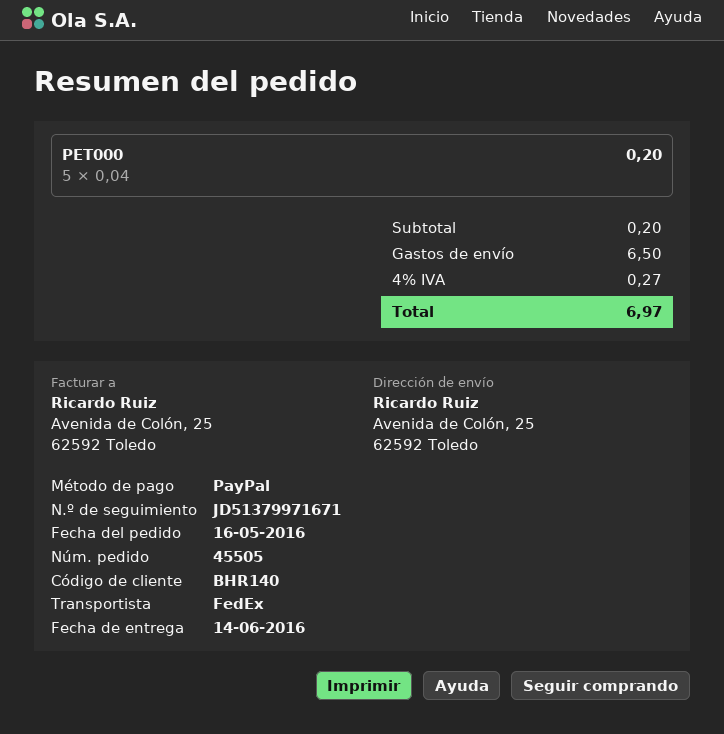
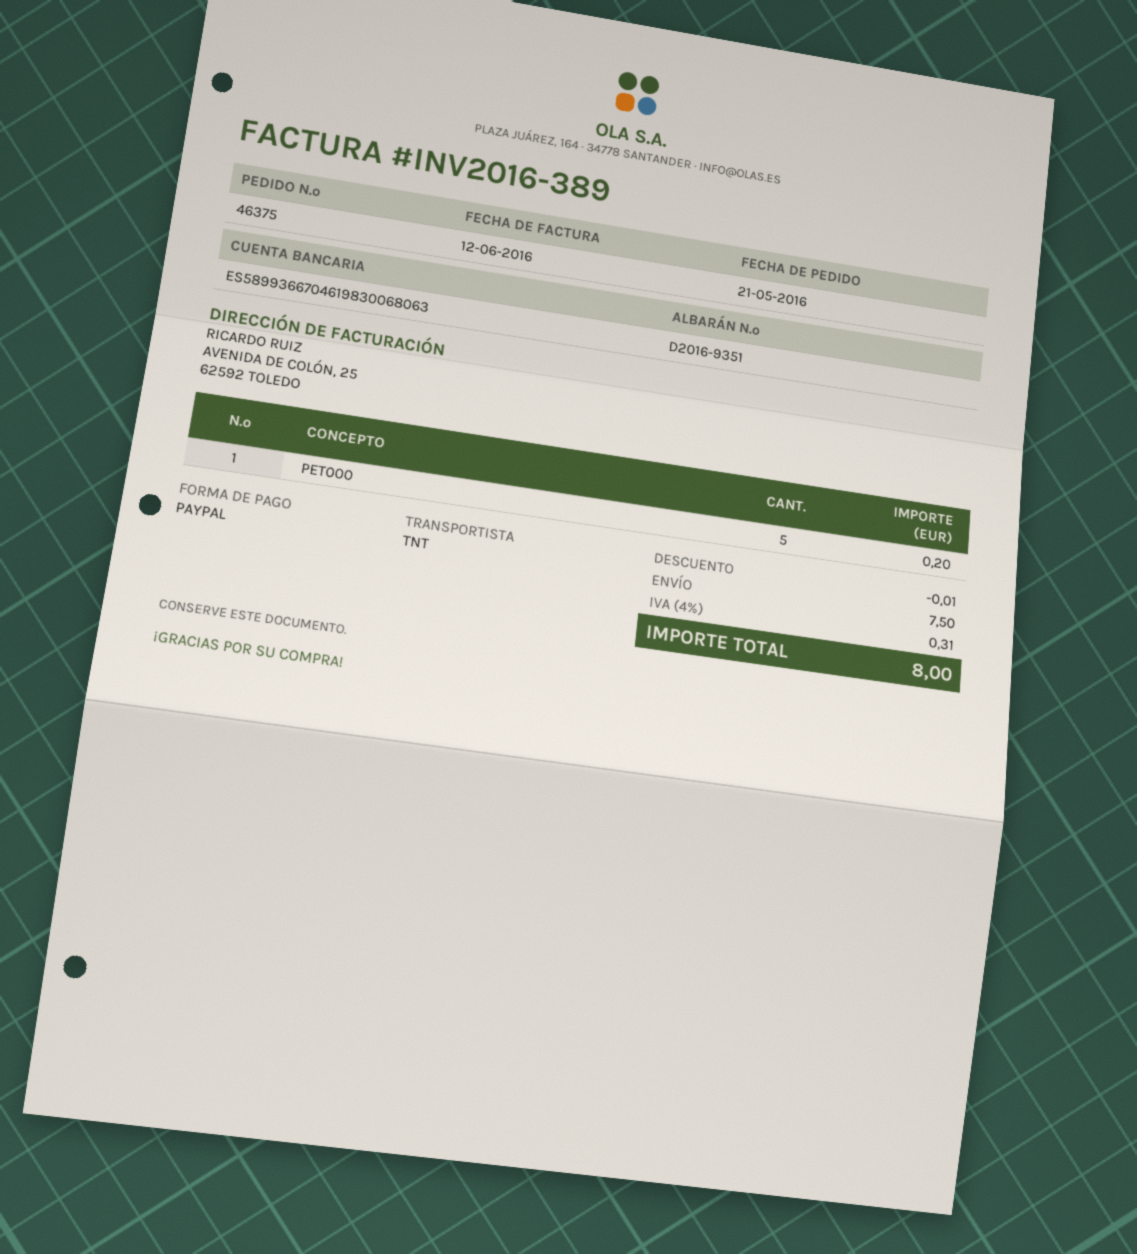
order number: 45505 -> 46375
order date: 2016-05-16 -> 2016-05-21
shipping method: FedEx -> TNT
discount: none -> 0.01
shipping: 6.50 -> 7.50
tax: 4% = 0.27 -> 4% = 0.31
total: 6.97 -> 8.00

